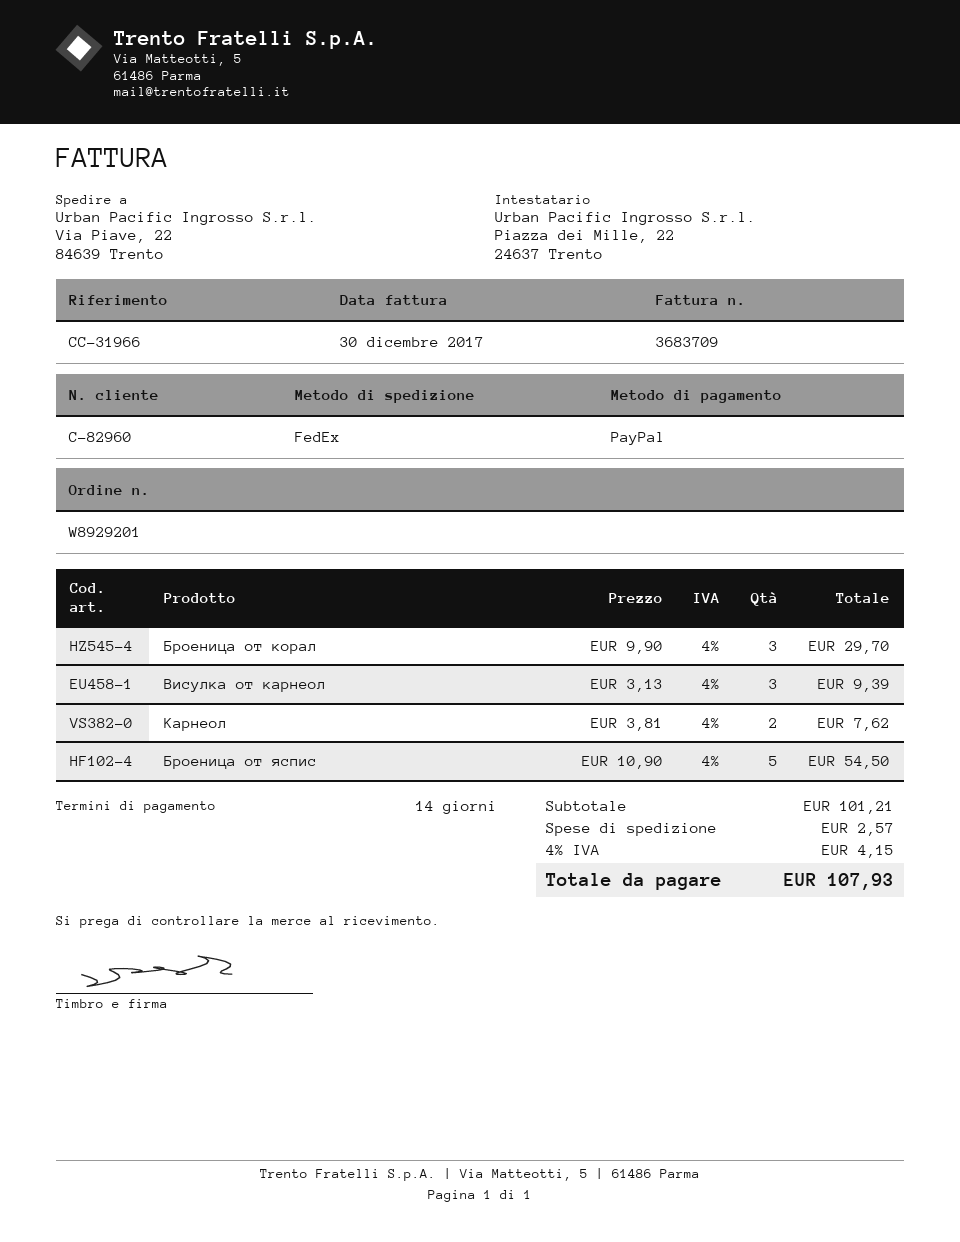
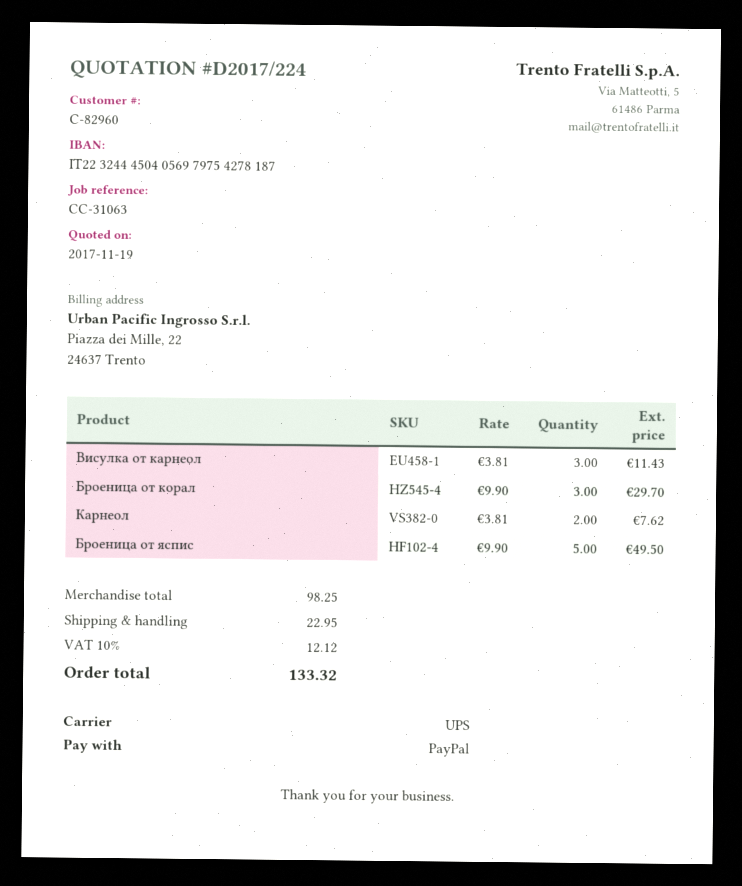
reference: CC-31966 -> CC-31063
shipping method: FedEx -> UPS
Висулка от карнеол: 3 x 3.13 = 9.39 -> 3 x 3.81 = 11.43
Броеница от яспис: 5 x 10.90 = 54.50 -> 5 x 9.90 = 49.50
subtotal: 101.21 -> 98.25
shipping: 2.57 -> 22.95
tax: 4% = 4.15 -> 10% = 12.12
total: 107.93 -> 133.32

